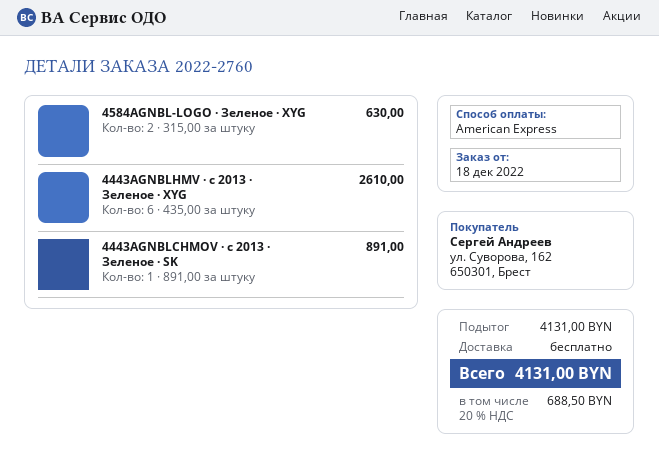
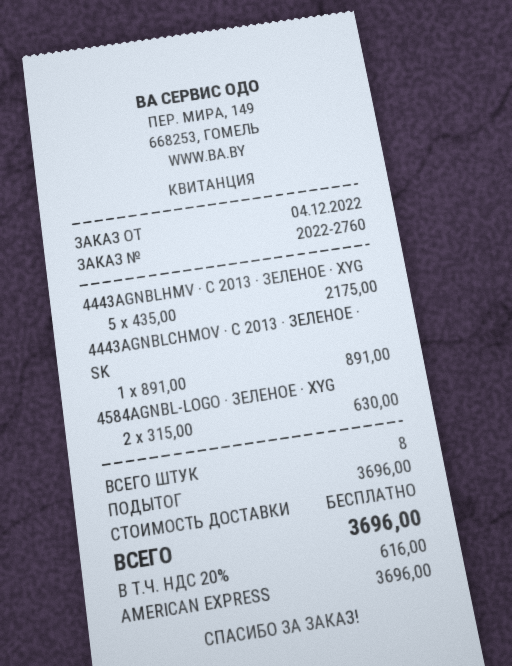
order date: 2022-12-18 -> 2022-12-04
4443AGNBLHMV · с 2013 · Зеленое · XYG: 6 x 435.00 = 2610.00 -> 5 x 435.00 = 2175.00
subtotal: 4131.00 -> 3696.00
tax: 20% = 688.50 -> 20% = 616.00
total: 4131.00 -> 3696.00

